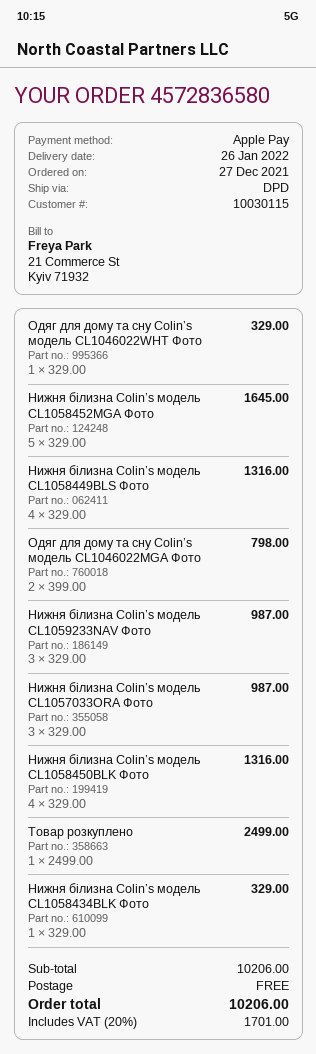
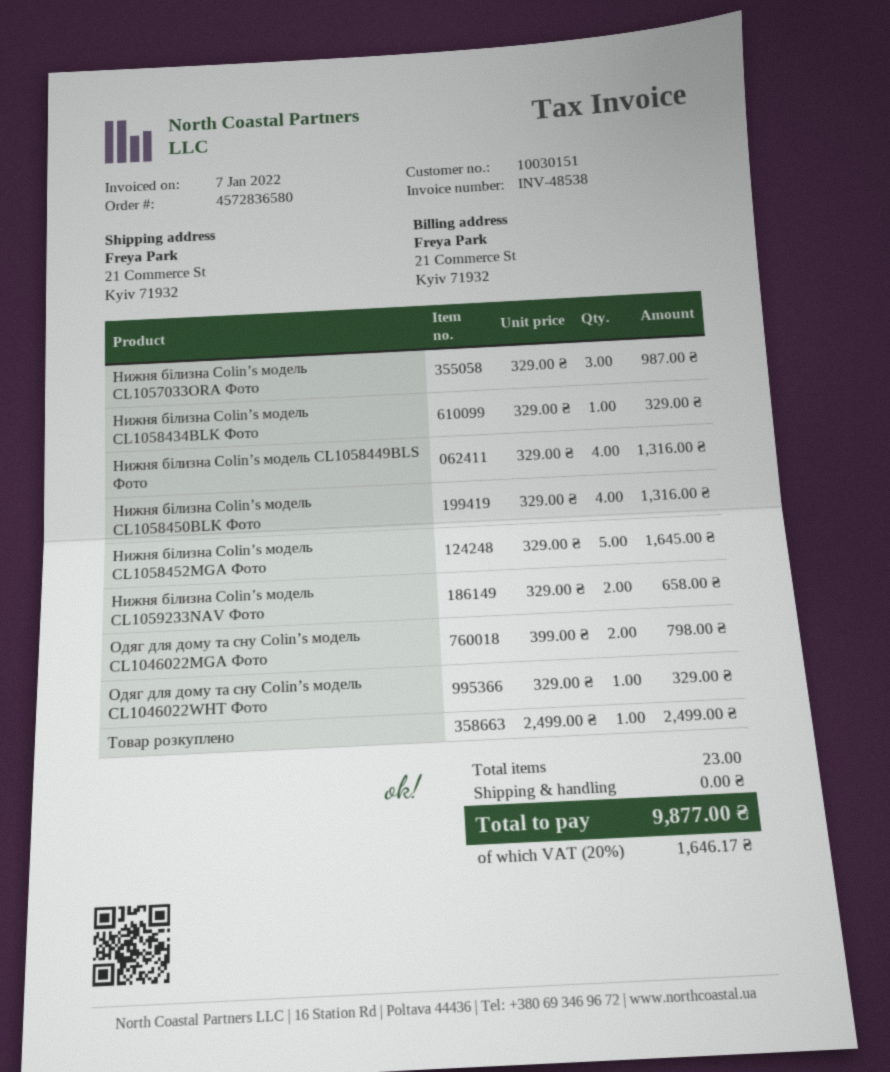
customer number: 10030115 -> 10030151
Нижня білизна Colin’s модель CL1059233NAV Фото: 3 x 329.00 = 987.00 -> 2 x 329.00 = 658.00
tax: 20% = 1701.00 -> 20% = 1646.17
total: 10206.00 -> 9877.00

